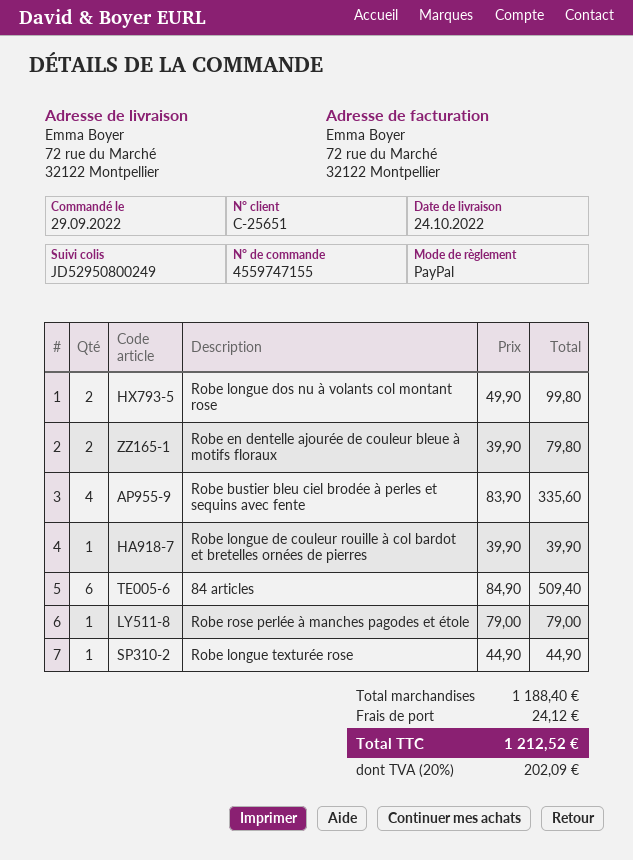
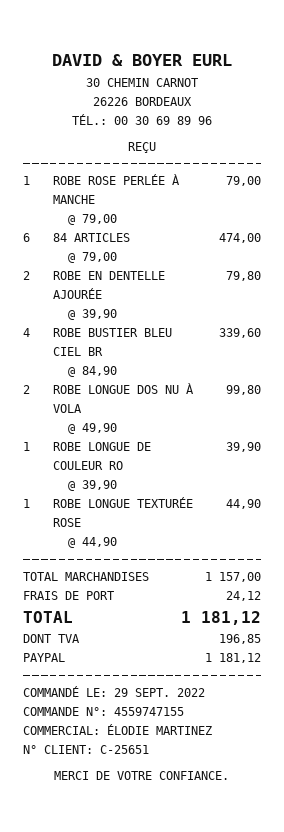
Robe bustier bleu ciel brodée à perles et sequins avec fente: 4 x 83.90 = 335.60 -> 4 x 84.90 = 339.60
84 articles: 6 x 84.90 = 509.40 -> 6 x 79.00 = 474.00
subtotal: 1188.40 -> 1157.00
tax: 202.09 -> 196.85
total: 1212.52 -> 1181.12

